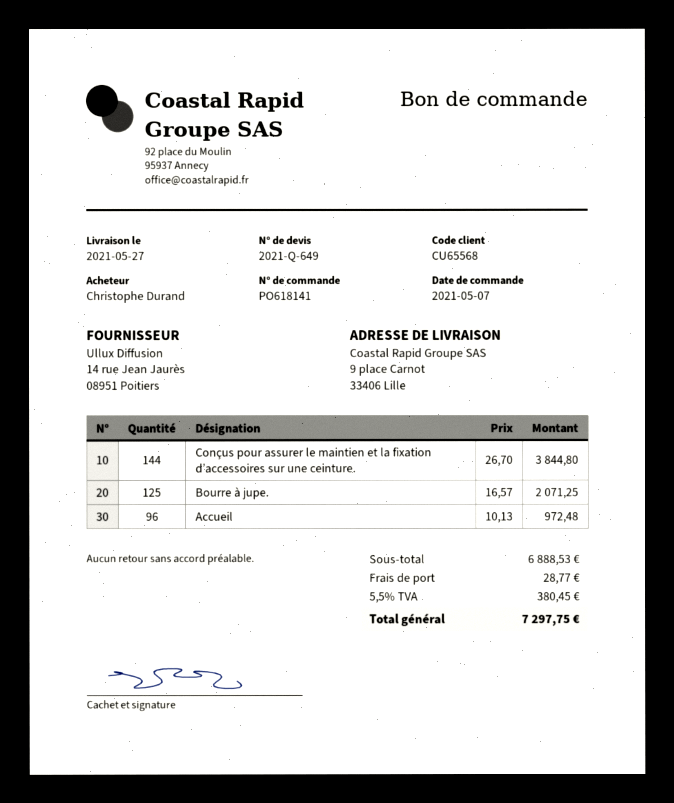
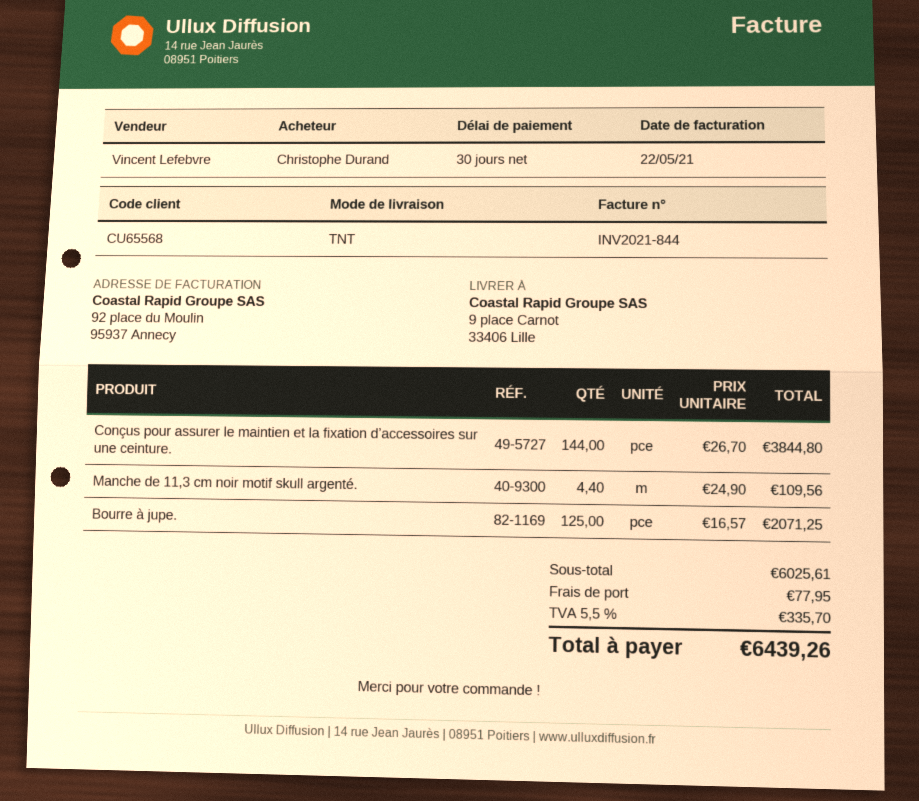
Accueil: 96 x 10.13 = 972.48 -> none
Manche de 11,3 cm noir motif skull argenté.: none -> 4.4 x 24.90 = 109.56
subtotal: 6888.53 -> 6025.61
shipping: 28.77 -> 77.95
tax: 5.5% = 380.45 -> 5.5% = 335.70
total: 7297.75 -> 6439.26

